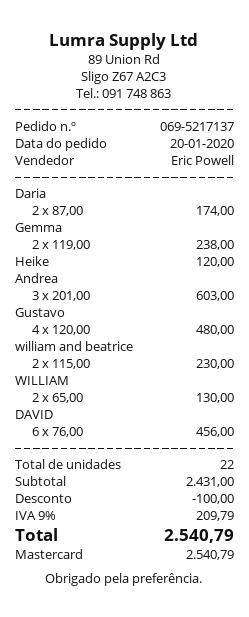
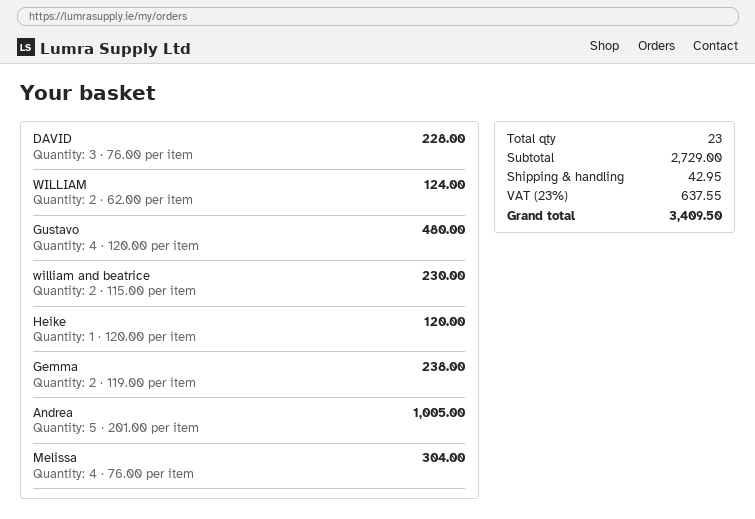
Daria: 2 x 87.00 = 174.00 -> none
Andrea: 3 x 201.00 = 603.00 -> 5 x 201.00 = 1005.00
WILLIAM: 2 x 65.00 = 130.00 -> 2 x 62.00 = 124.00
DAVID: 6 x 76.00 = 456.00 -> 3 x 76.00 = 228.00
Melissa: none -> 4 x 76.00 = 304.00
total quantity: 22 -> 23
subtotal: 2431.00 -> 2729.00
discount: 100.00 -> none
shipping: none -> 42.95
tax: 9% = 209.79 -> 23% = 637.55
total: 2540.79 -> 3409.50

